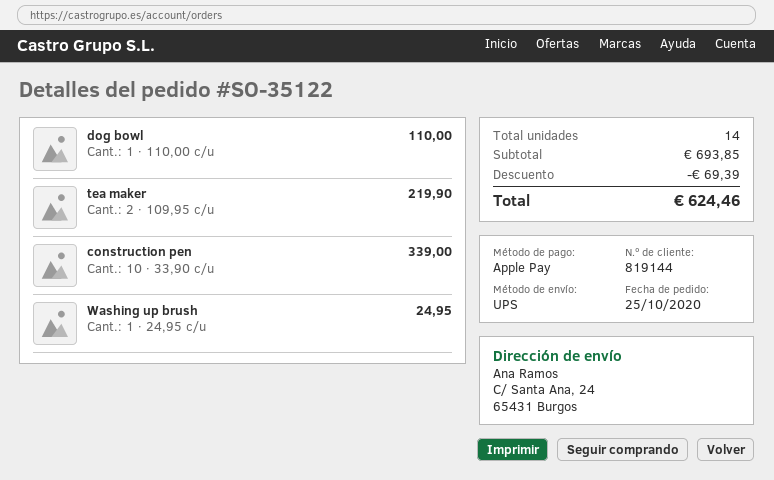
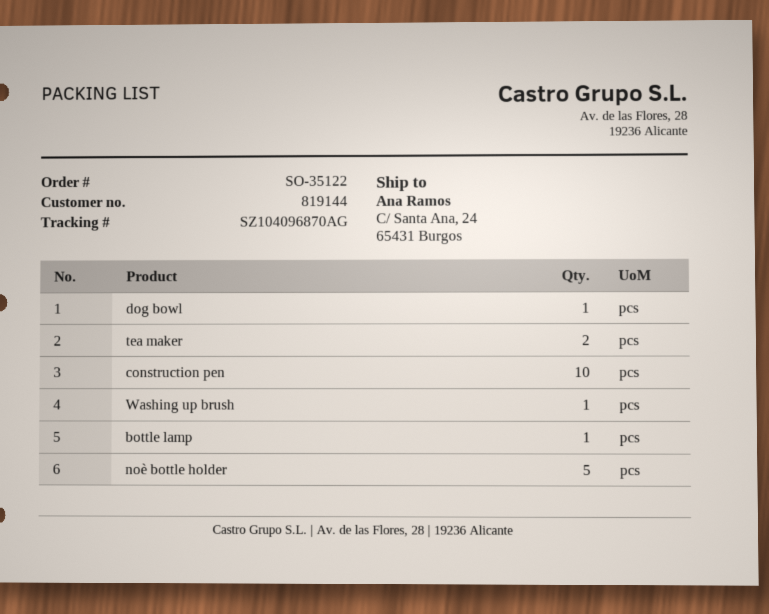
bottle lamp: none -> 1
noè bottle holder: none -> 5

